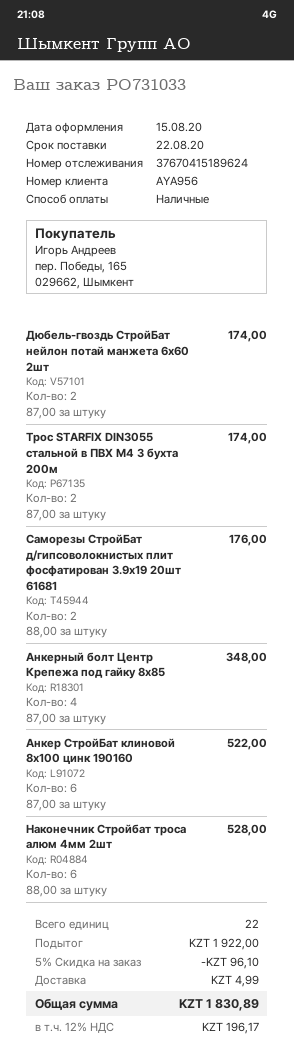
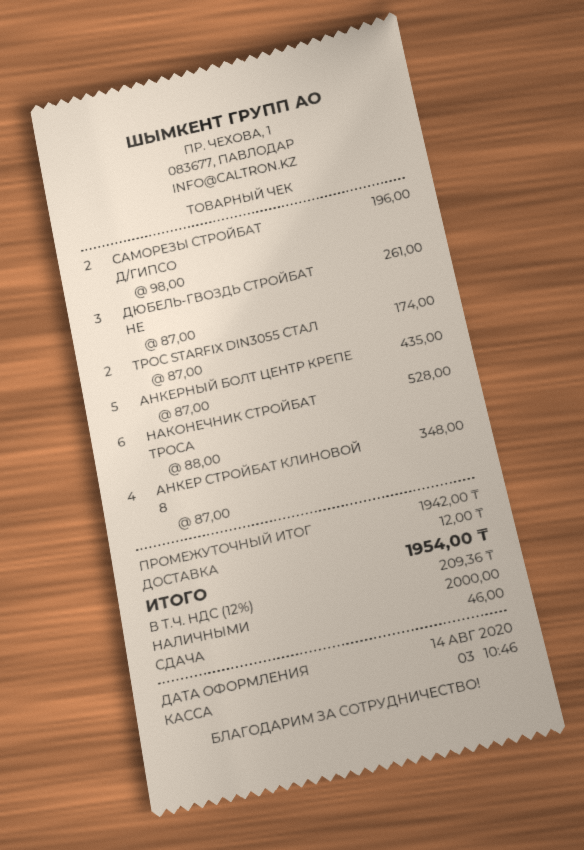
order date: 2020-08-15 -> 2020-08-14
Дюбель-гвоздь СтройБат нейлон потай манжета 6x60 2шт: 2 x 87.00 = 174.00 -> 3 x 87.00 = 261.00
Саморезы СтройБат д/гипсоволокнистых плит фосфатирован 3.9x19 20шт 61681: 2 x 88.00 = 176.00 -> 2 x 98.00 = 196.00
Анкерный болт Центр Крепежа под гайку 8х85: 4 x 87.00 = 348.00 -> 5 x 87.00 = 435.00
Анкер СтройБат клиновой 8x100 цинк 190160: 6 x 87.00 = 522.00 -> 4 x 87.00 = 348.00
subtotal: 1922.00 -> 1942.00
discount: 5% = 96.10 -> none
shipping: 4.99 -> 12.00
tax: 12% = 196.17 -> 12% = 209.36
total: 1830.89 -> 1954.00

